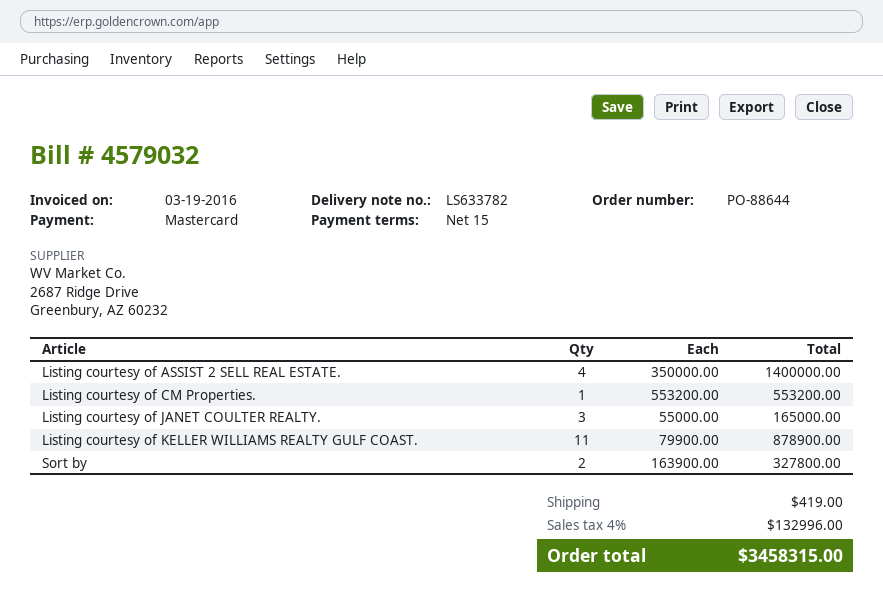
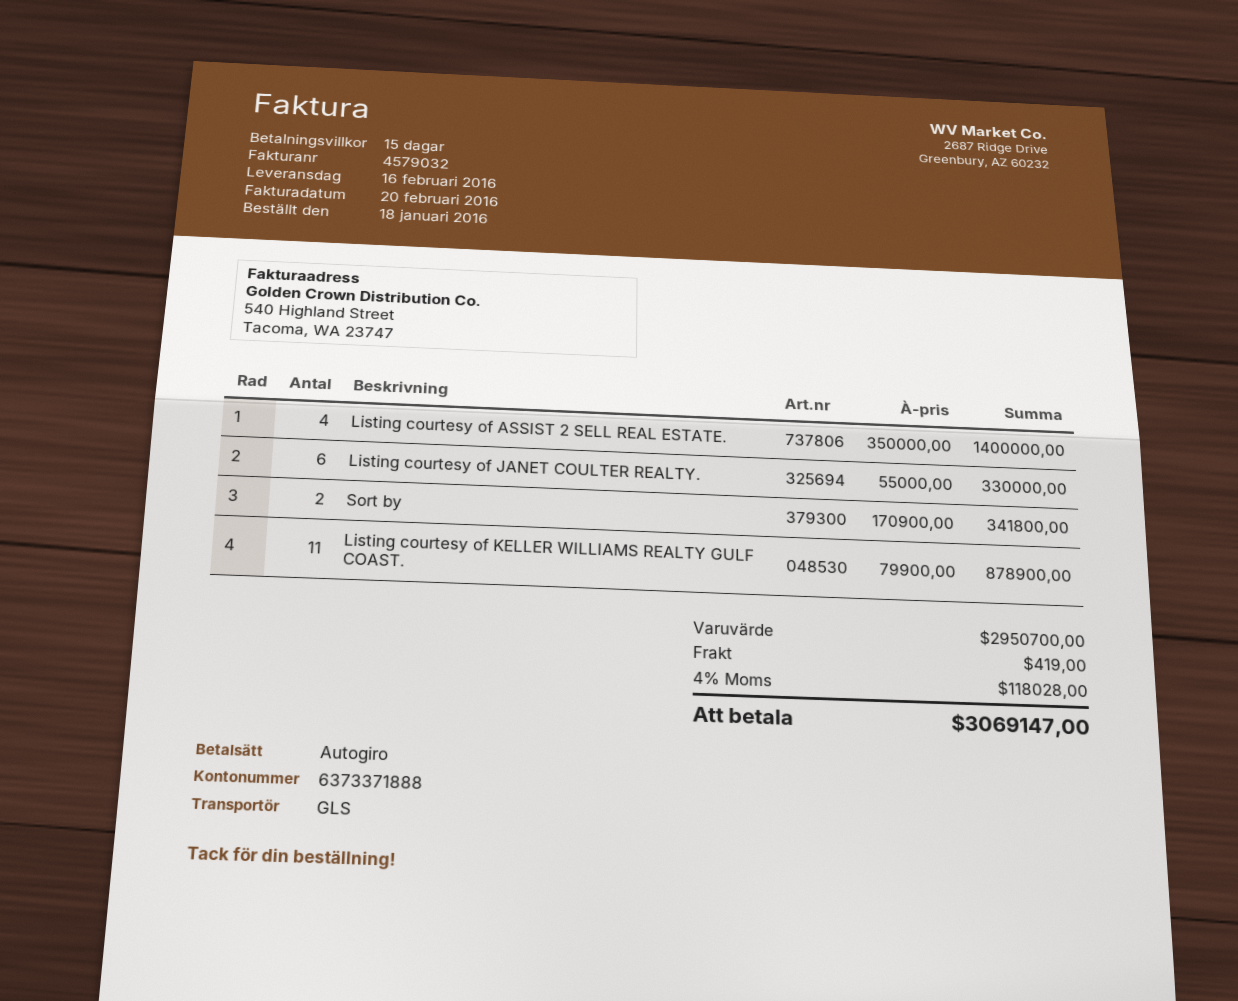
invoice date: 2016-03-19 -> 2016-02-20
payment method: Mastercard -> direct debit
Listing courtesy of CM Properties.: 1 x 553200.00 = 553200.00 -> none
Listing courtesy of JANET COULTER REALTY.: 3 x 55000.00 = 165000.00 -> 6 x 55000.00 = 330000.00
Sort by: 2 x 163900.00 = 327800.00 -> 2 x 170900.00 = 341800.00
tax: 4% = 132996.00 -> 4% = 118028.00
total: 3458315.00 -> 3069147.00

